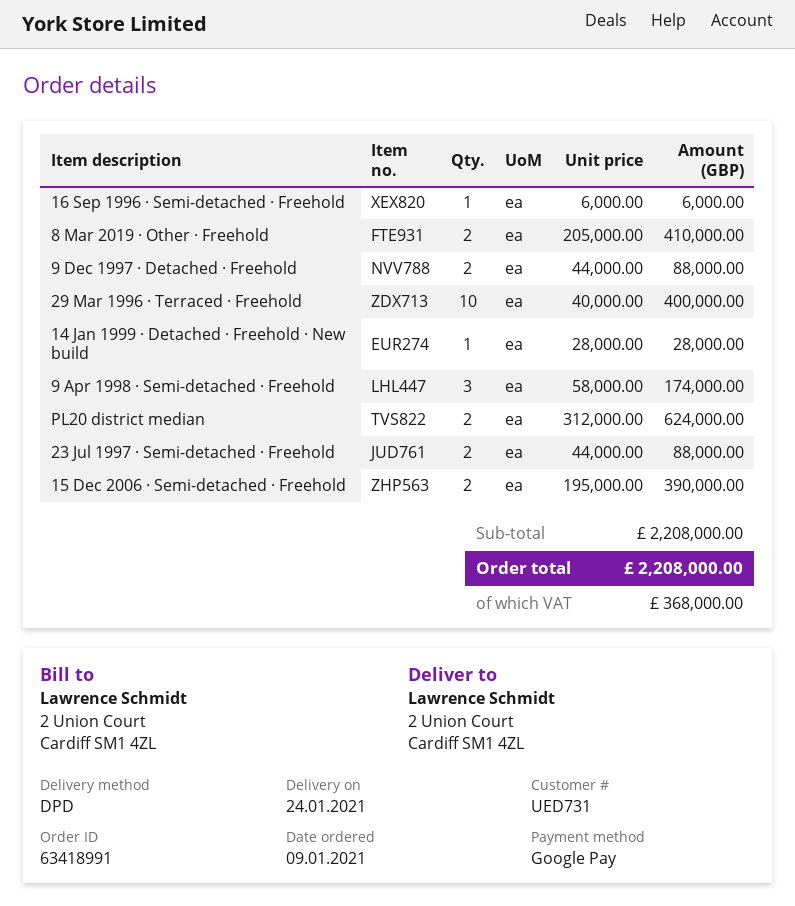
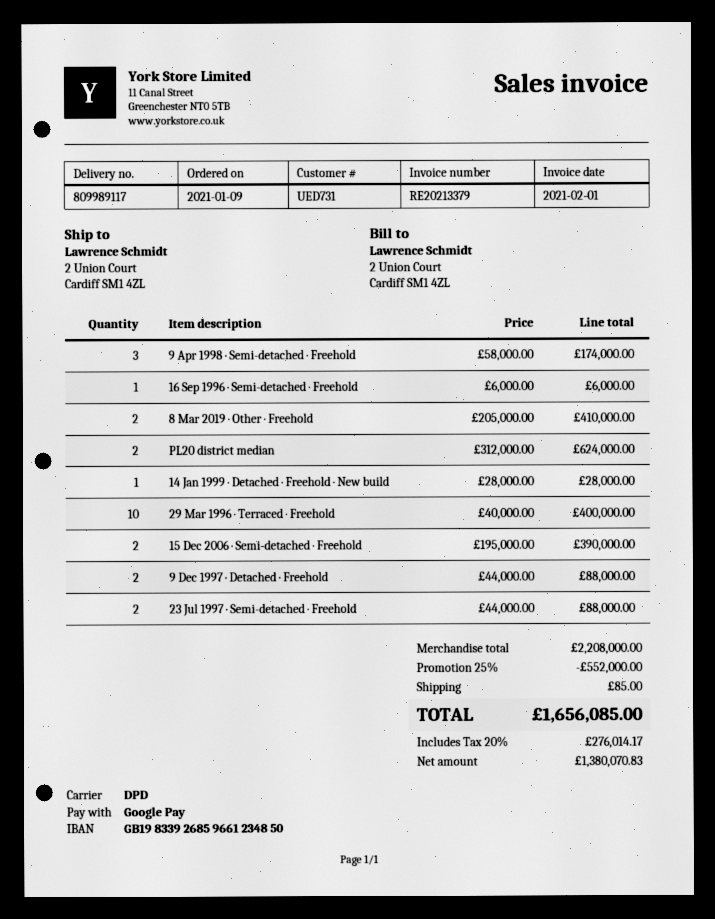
discount: none -> 25% = 552000.00
shipping: none -> 85.00
tax: 368000.00 -> 276014.17
total: 2208000.00 -> 1656085.00

